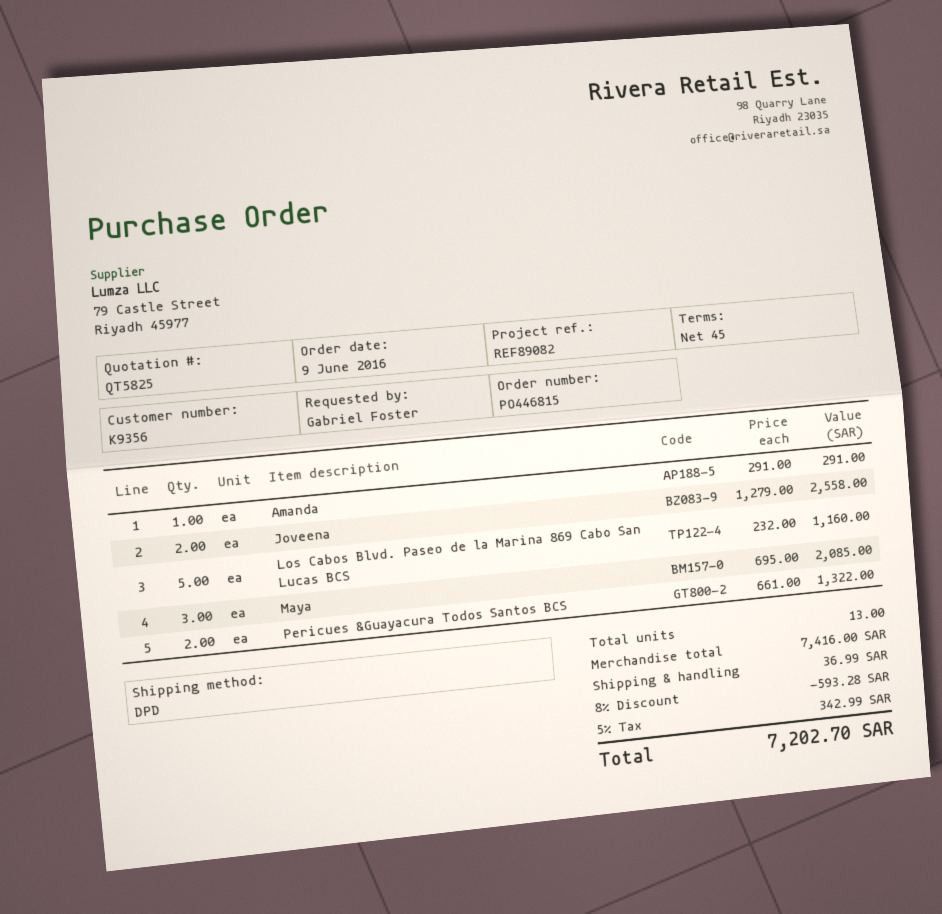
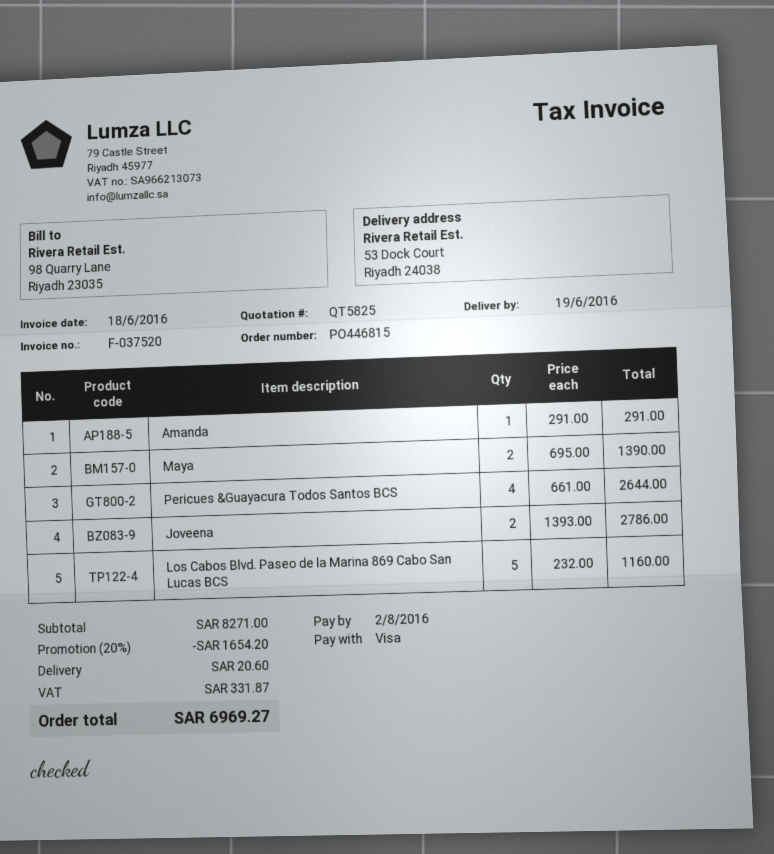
Joveena: 2 x 1279.00 = 2558.00 -> 2 x 1393.00 = 2786.00
Maya: 3 x 695.00 = 2085.00 -> 2 x 695.00 = 1390.00
Pericues &Guayacura Todos Santos BCS: 2 x 661.00 = 1322.00 -> 4 x 661.00 = 2644.00
subtotal: 7416.00 -> 8271.00
discount: 8% = 593.28 -> 20% = 1654.20
shipping: 36.99 -> 20.60
tax: 342.99 -> 331.87
total: 7202.70 -> 6969.27

